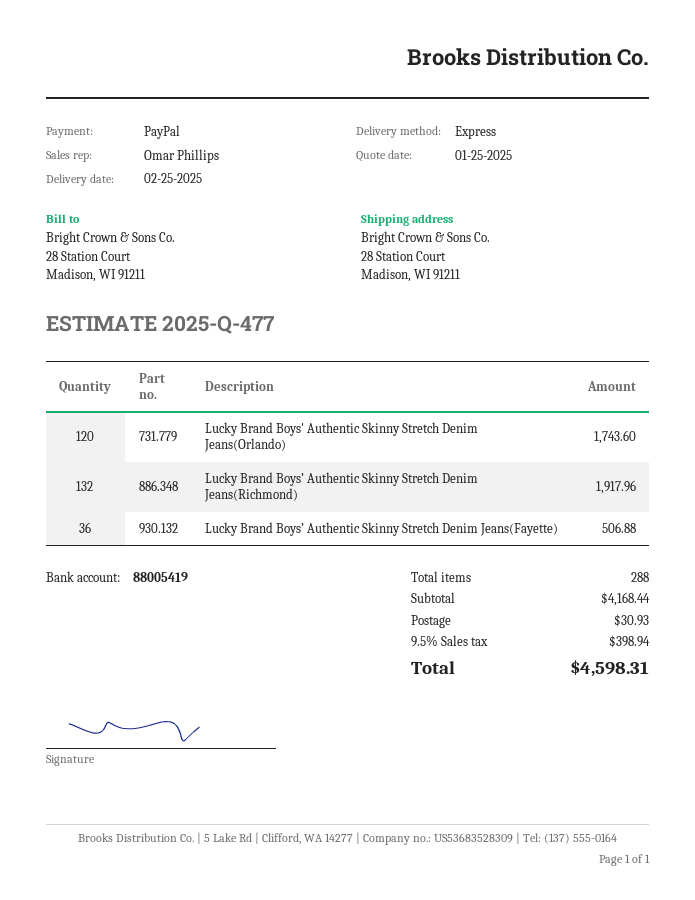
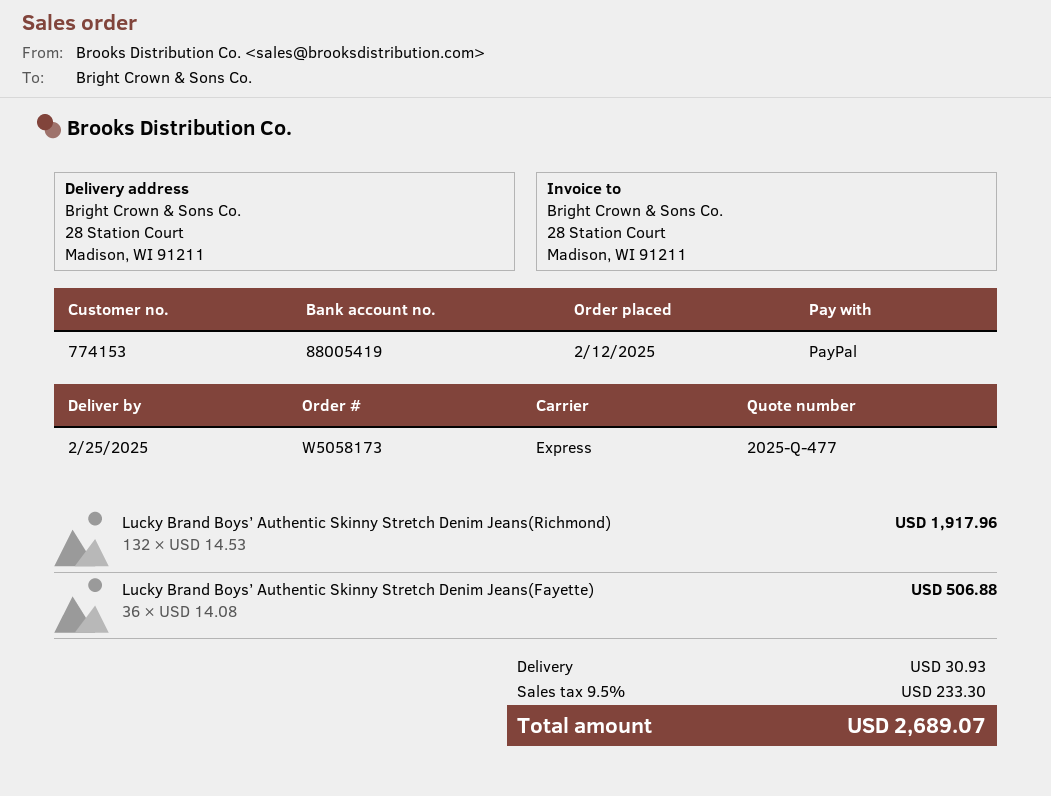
Lucky Brand Boys' Authentic Skinny Stretch Denim Jeans(Orlando): 120 for 1743.60 -> none
tax: 9.5% = 398.94 -> 9.5% = 233.30
total: 4598.31 -> 2689.07

